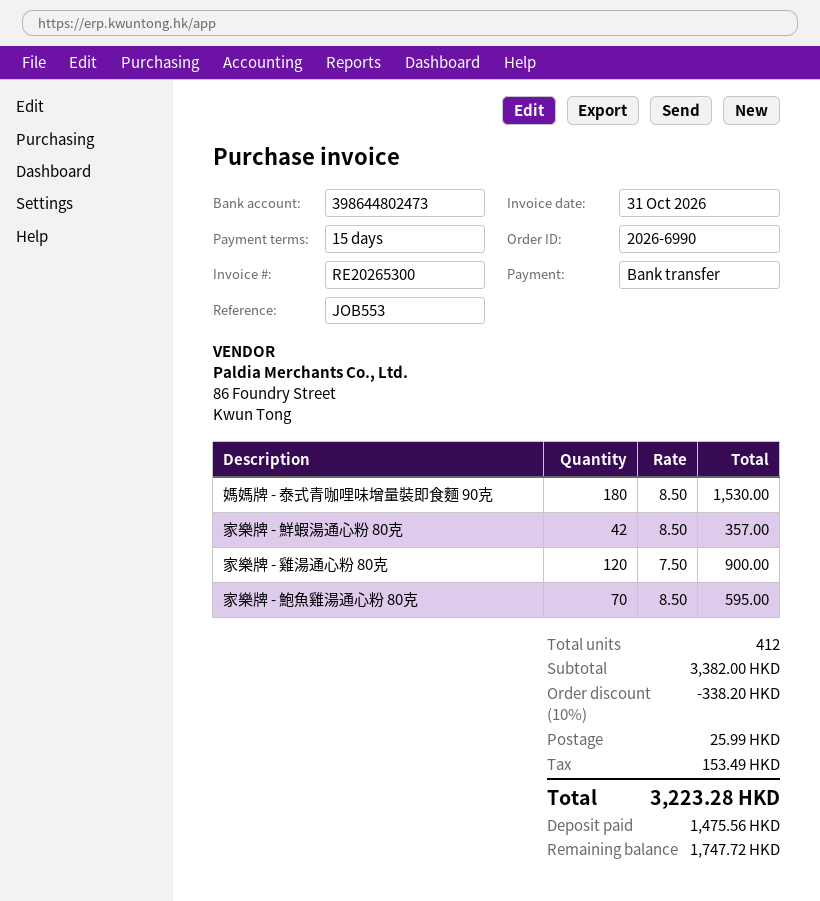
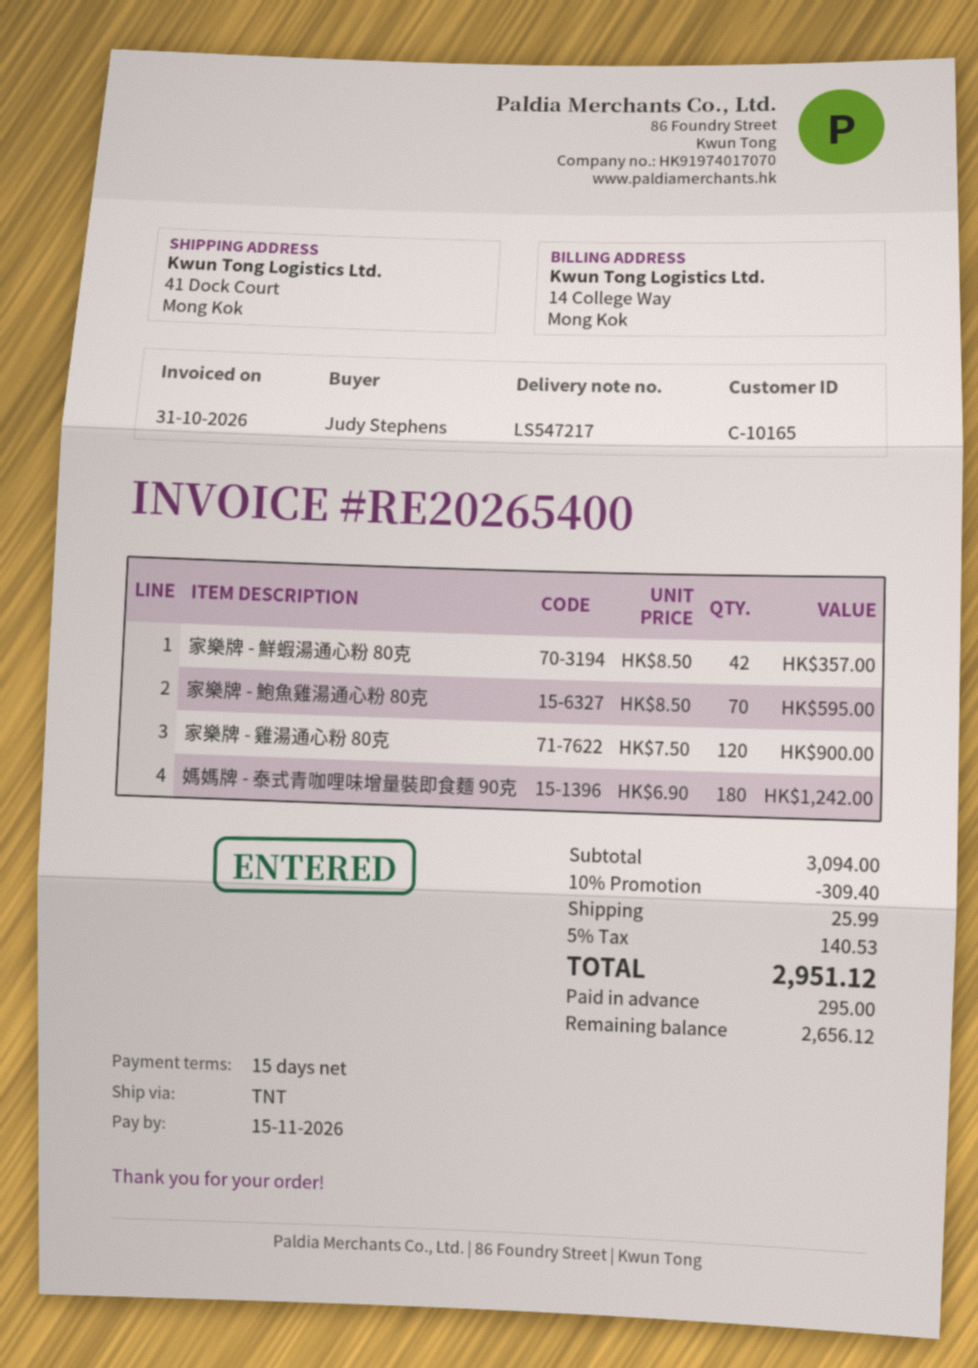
invoice number: RE20265300 -> RE20265400
媽媽牌 - 泰式青咖哩味增量裝即食麵 90克: 180 x 8.50 = 1530.00 -> 180 x 6.90 = 1242.00
subtotal: 3382.00 -> 3094.00
discount: 10% = 338.20 -> 10% = 309.40
tax: 153.49 -> 140.53
total: 3223.28 -> 2951.12
deposit: 1475.56 -> 295.00
balance: 1747.72 -> 2656.12

